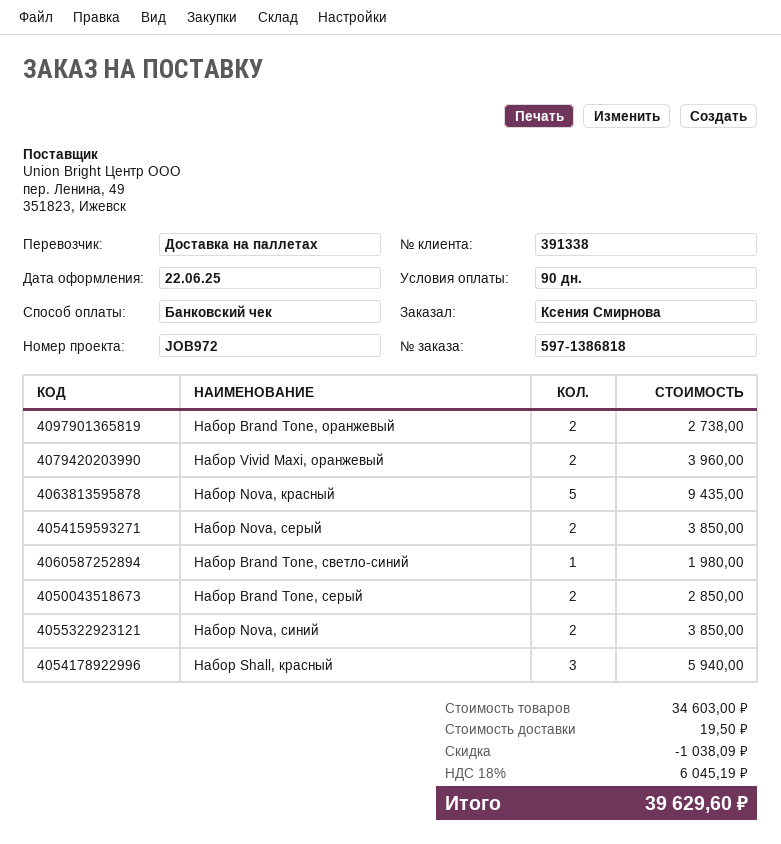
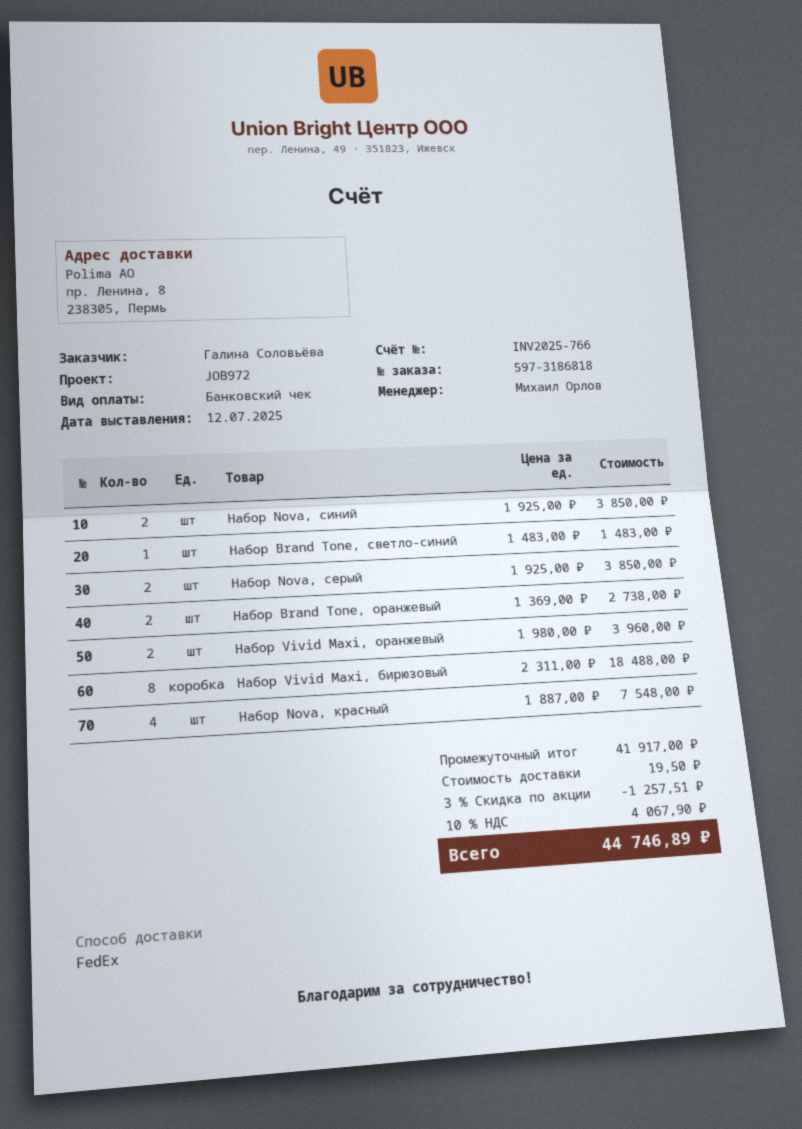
order number: 597-1386818 -> 597-3186818
ordered by: Ксения Смирнова -> Галина Соловьёва
shipping method: pallet freight -> FedEx
Набор Nova, красный: 5 for 9435.00 -> 4 for 7548.00
Набор Brand Tone, светло-синий: 1 for 1980.00 -> 1 for 1483.00
Набор Brand Tone, серый: 2 for 2850.00 -> none
Набор Shall, красный: 3 for 5940.00 -> none
Набор Vivid Maxi, бирюзовый: none -> 8 for 18488.00
subtotal: 34603.00 -> 41917.00
discount: 1038.09 -> 1257.51
tax: 18% = 6045.19 -> 10% = 4067.90
total: 39629.60 -> 44746.89

